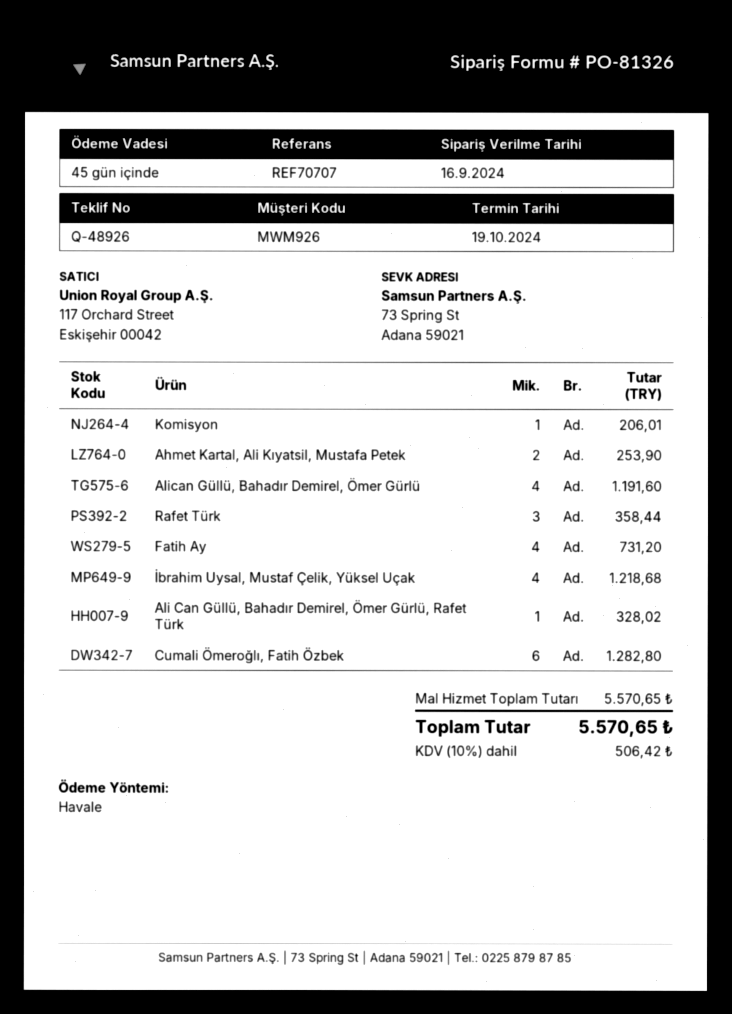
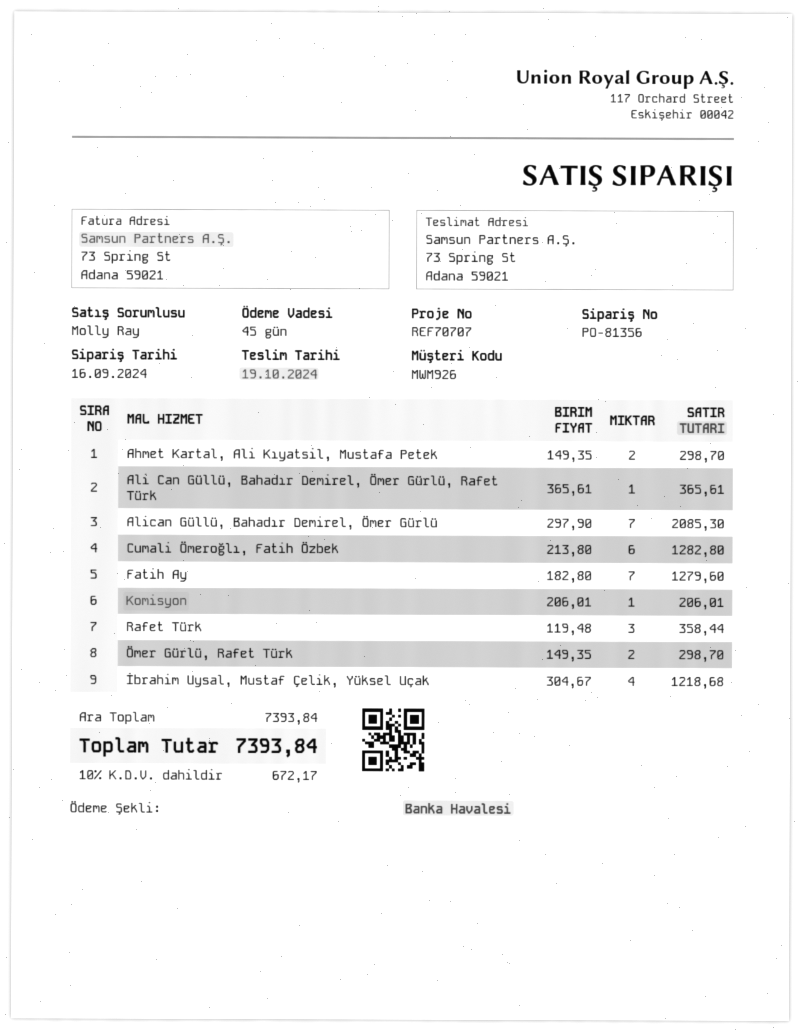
order number: PO-81326 -> PO-81356
Ahmet Kartal, Ali Kıyatsil, Mustafa Petek: 2 for 253.90 -> 2 for 298.70
Alican Güllü, Bahadır Demirel, Ömer Gürlü: 4 for 1191.60 -> 7 for 2085.30
Fatih Ay: 4 for 731.20 -> 7 for 1279.60
Ali Can Güllü, Bahadır Demirel, Ömer Gürlü, Rafet Türk: 1 for 328.02 -> 1 for 365.61
Ömer Gürlü, Rafet Türk: none -> 2 for 298.70
subtotal: 5570.65 -> 7393.84
tax: 10% = 506.42 -> 10% = 672.17
total: 5570.65 -> 7393.84

